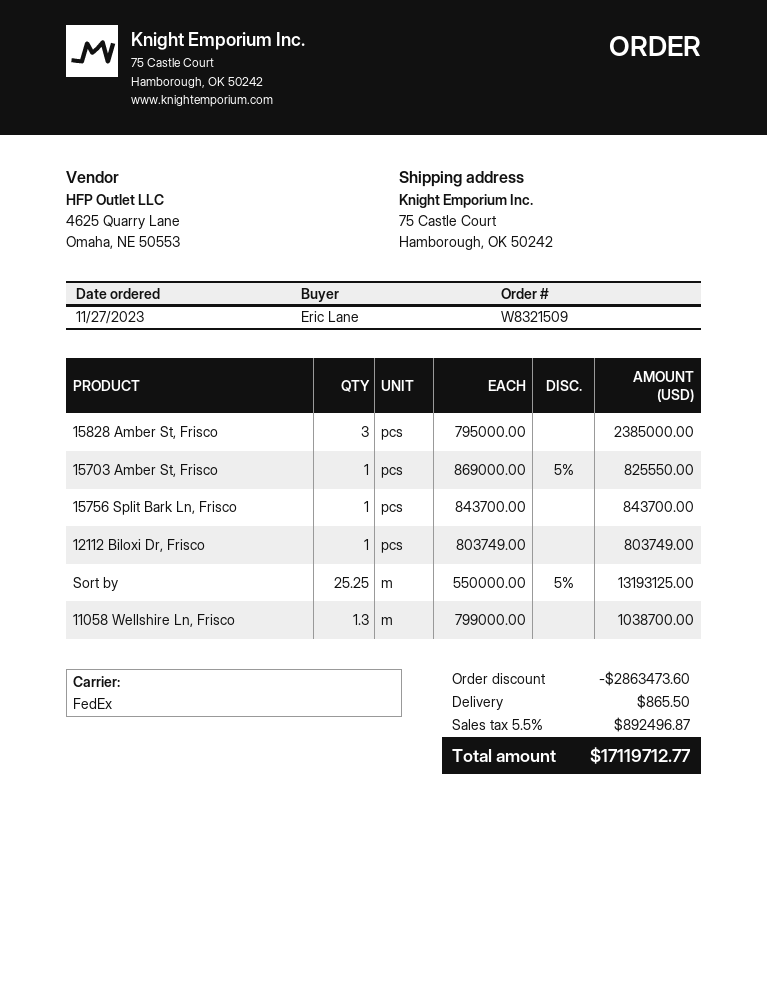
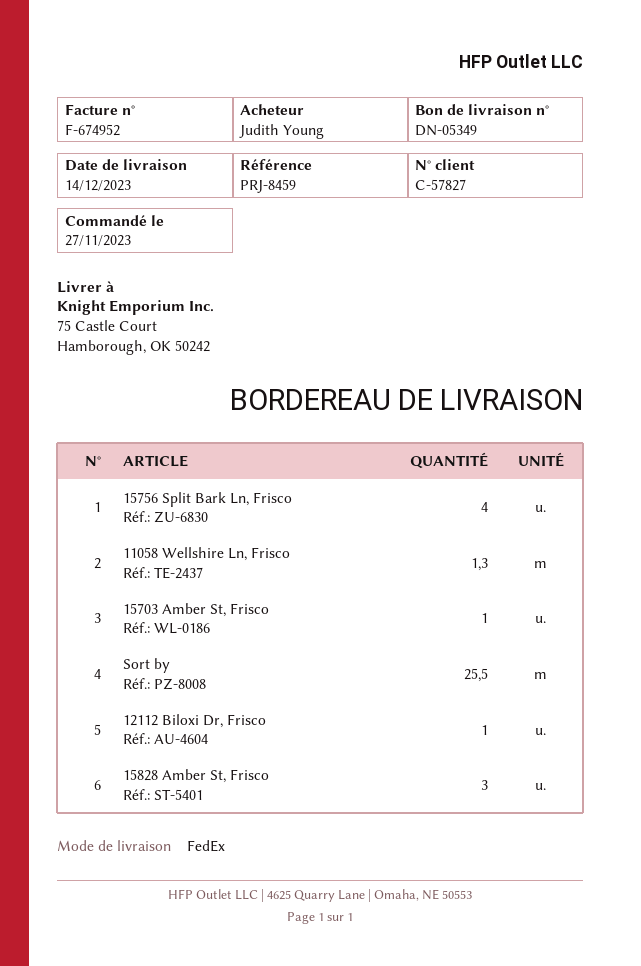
ordered by: Eric Lane -> Judith Young
15756 Split Bark Ln, Frisco: 1 -> 4
Sort by: 25.25 -> 25.5

